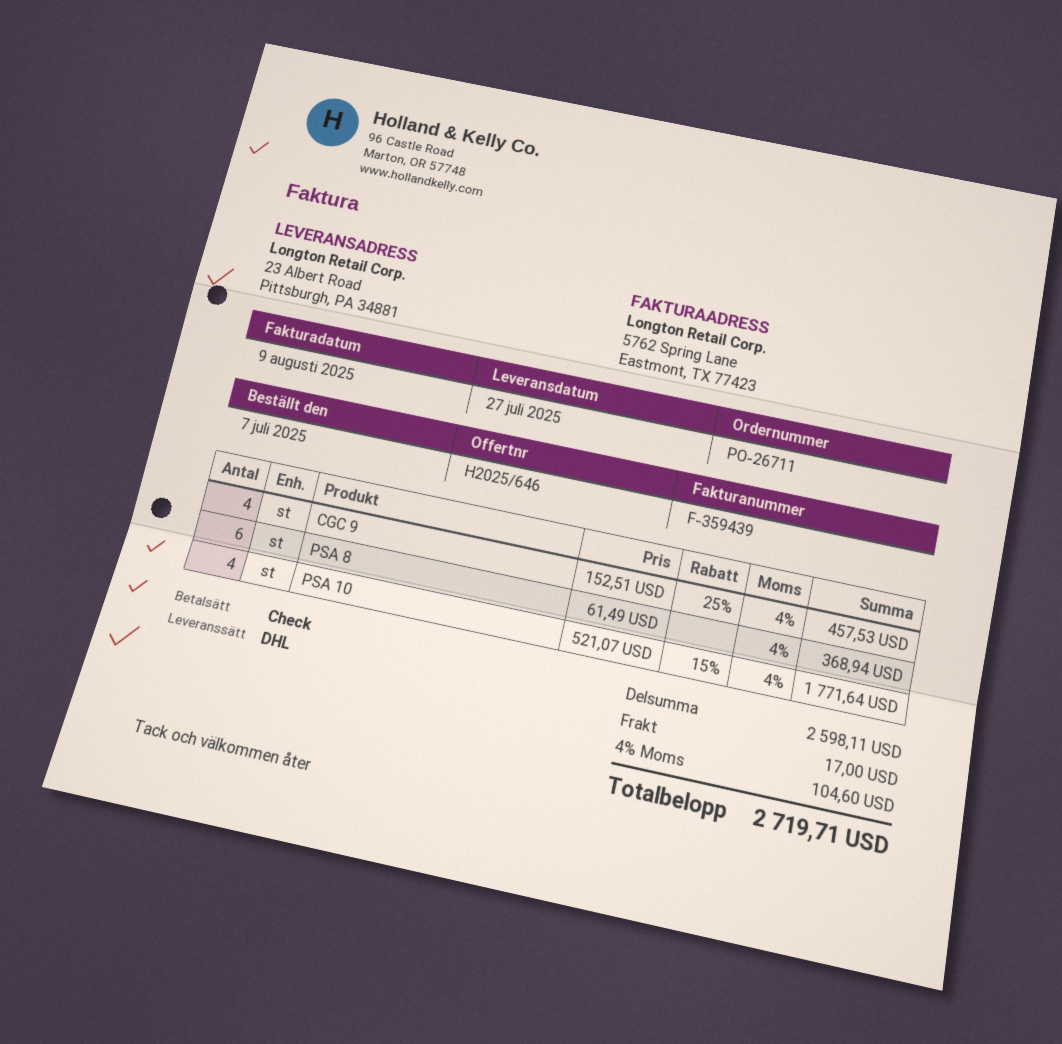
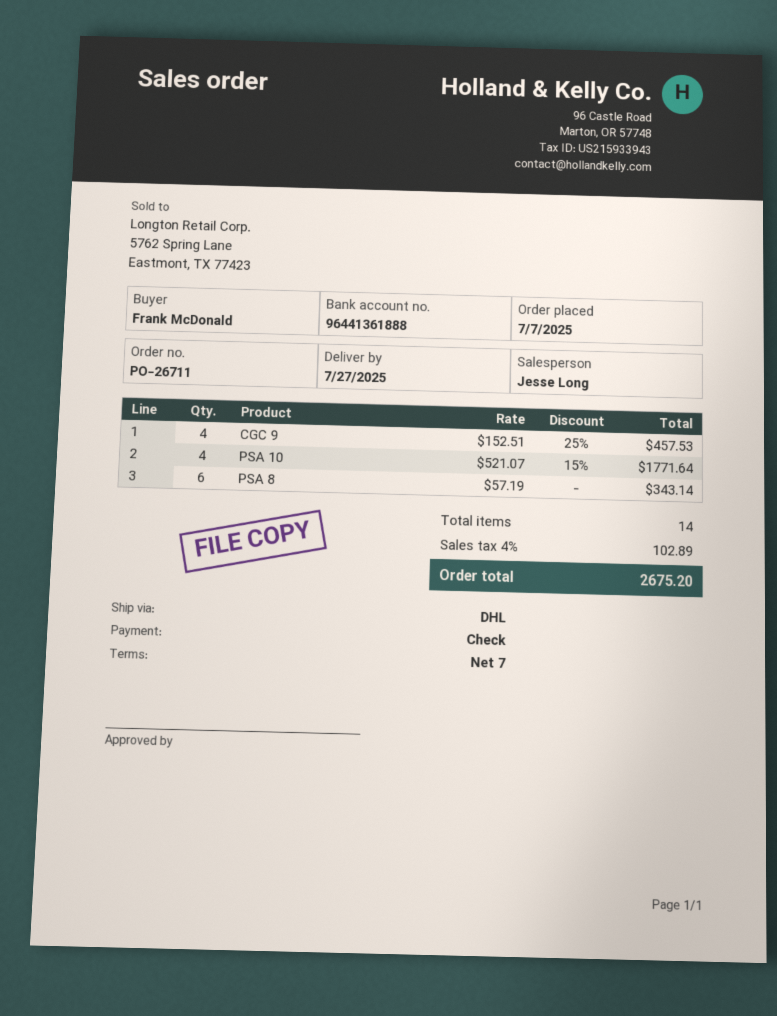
PSA 8: 6 x 61.49 = 368.94 -> 6 x 57.19 = 343.14
shipping: 17.00 -> none
tax: 4% = 104.60 -> 4% = 102.89
total: 2719.71 -> 2675.20

